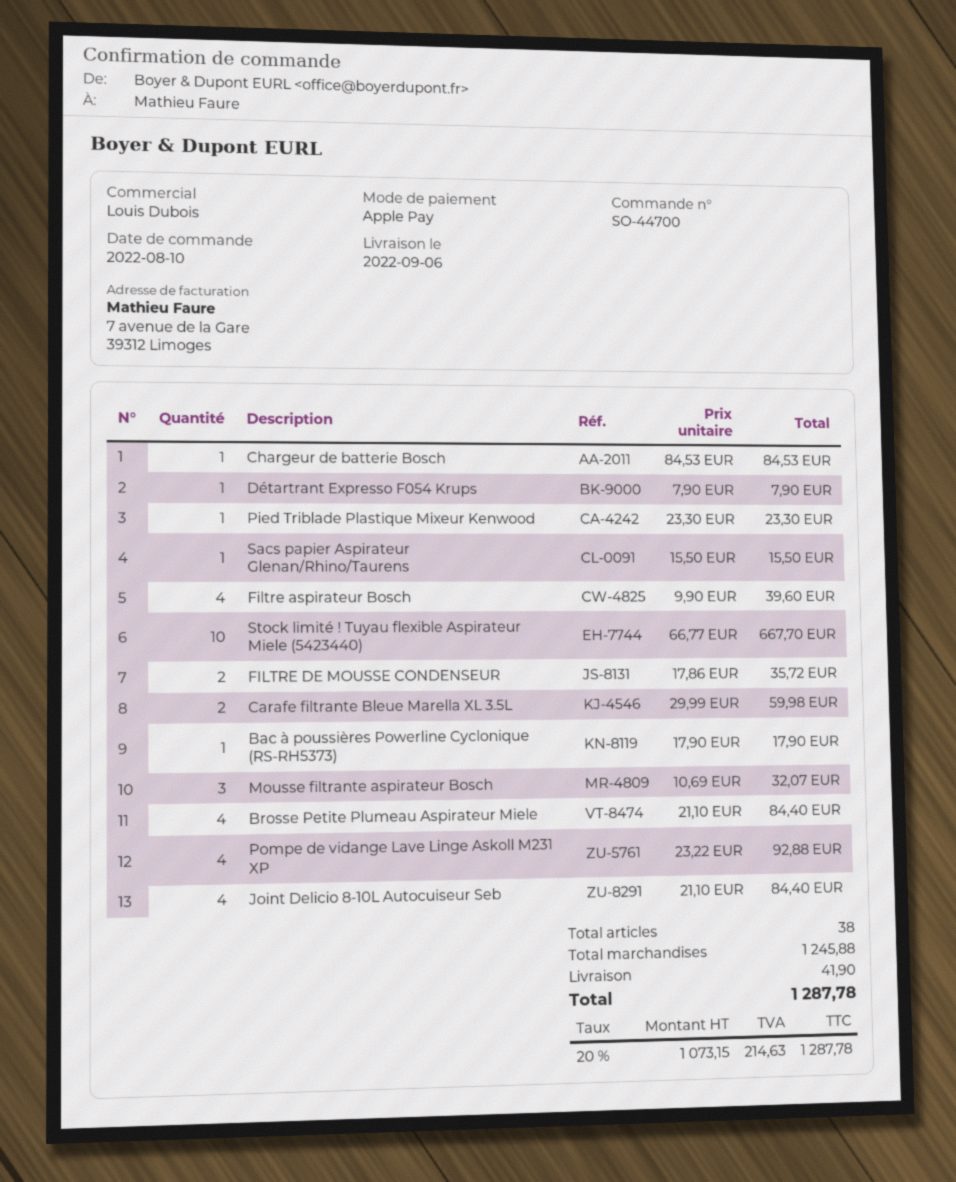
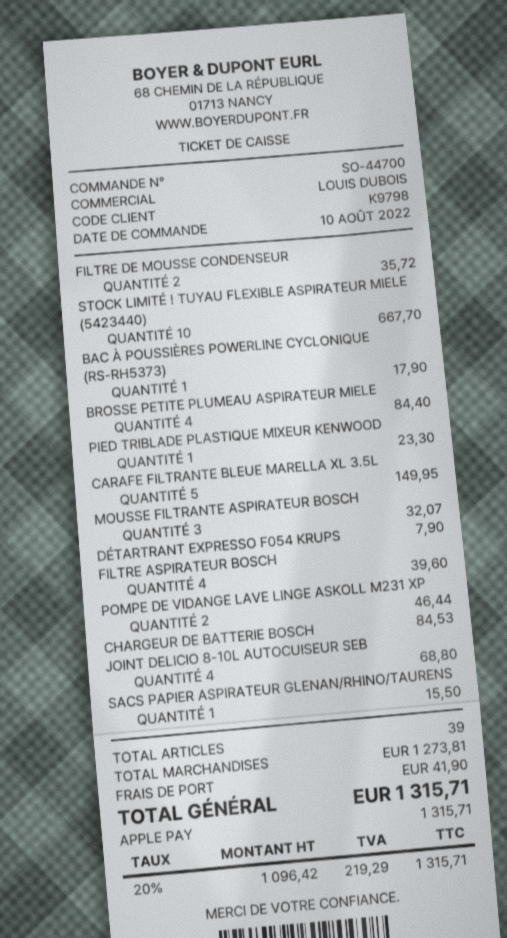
Carafe filtrante Bleue Marella XL 3.5L: 2 for 59.98 -> 5 for 149.95
Pompe de vidange Lave Linge Askoll M231 XP: 4 for 92.88 -> 2 for 46.44
Joint Delicio 8-10L Autocuiseur Seb: 4 for 84.40 -> 4 for 68.80
total quantity: 38 -> 39
subtotal: 1245.88 -> 1273.81
net: 1073.15 -> 1096.42
tax: 20% = 214.63 -> 20% = 219.29
total: 1287.78 -> 1315.71

